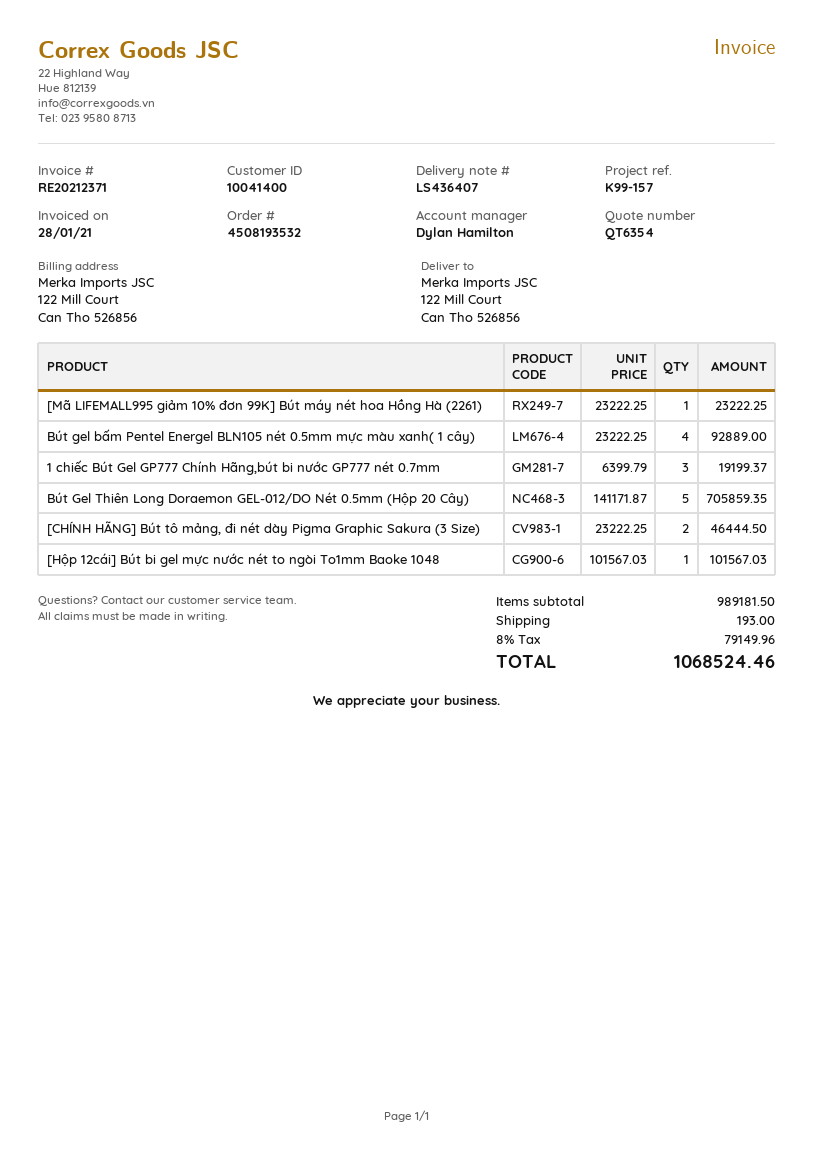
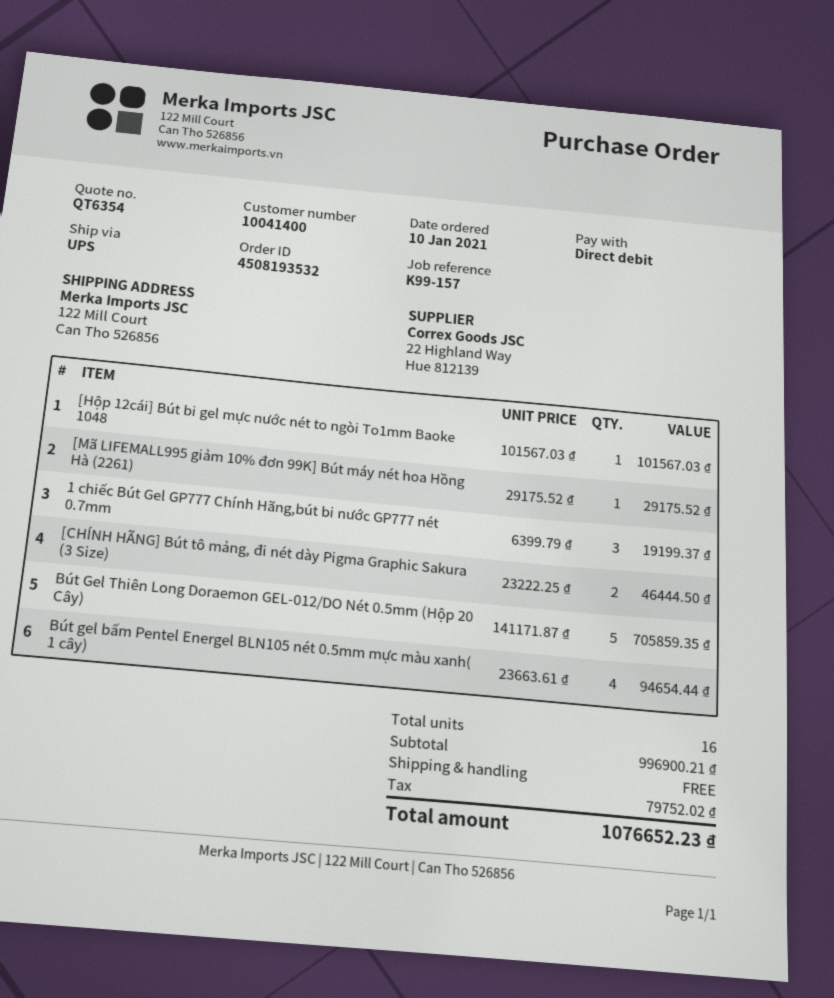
[Mã LIFEMALL995 giảm 10% đơn 99K] Bút máy nét hoa Hồng Hà (2261): 1 x 23222.25 = 23222.25 -> 1 x 29175.52 = 29175.52
Bút gel bấm Pentel Energel BLN105 nét 0.5mm mực màu xanh( 1 cây): 4 x 23222.25 = 92889.00 -> 4 x 23663.61 = 94654.44
subtotal: 989181.50 -> 996900.21
shipping: 193.00 -> 0.00
tax: 79149.96 -> 79752.02
total: 1068524.46 -> 1076652.23

